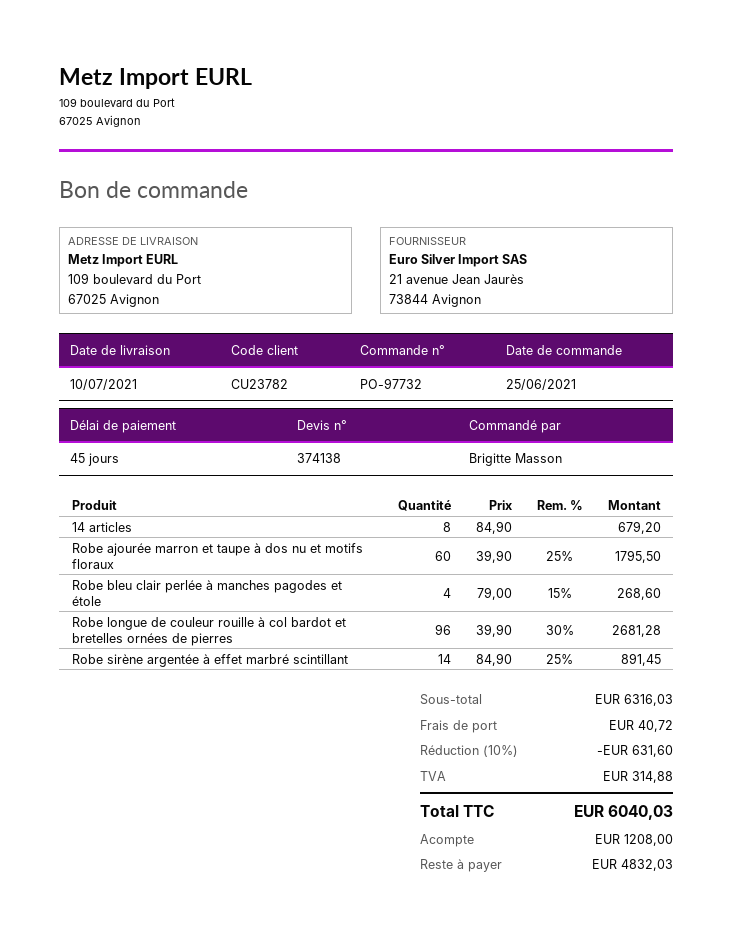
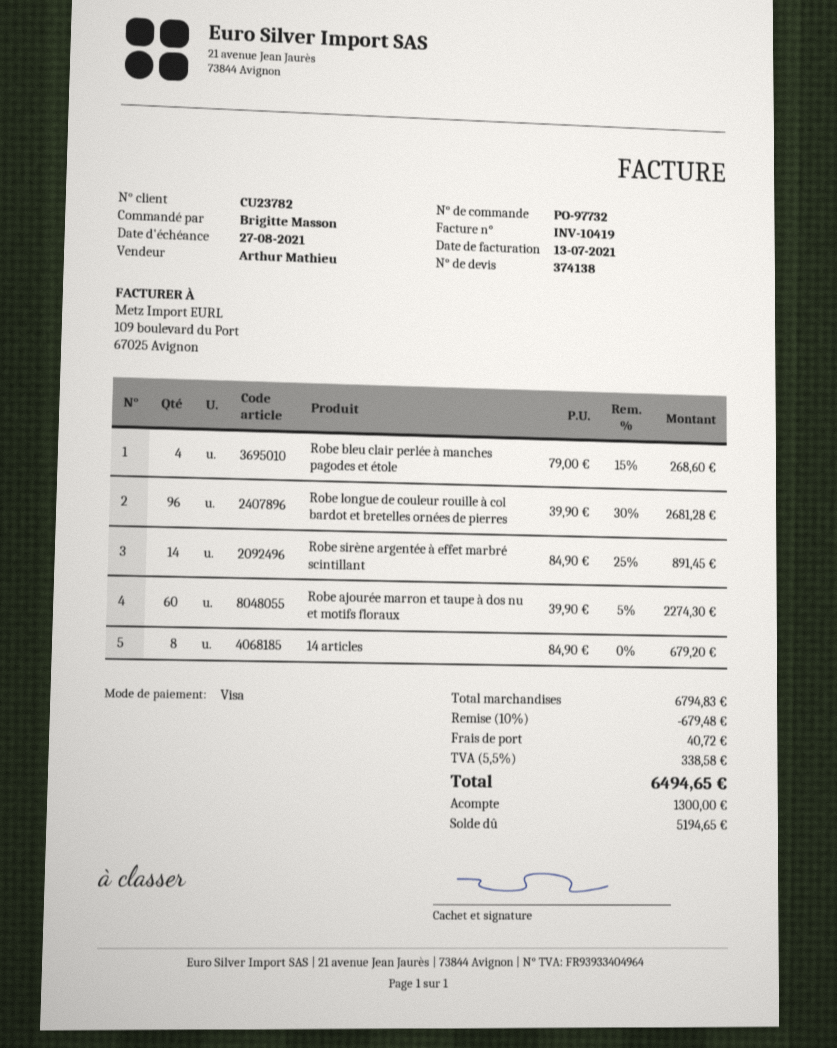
Robe ajourée marron et taupe à dos nu et motifs floraux: 60 x 39.90 - 25% = 1795.50 -> 60 x 39.90 - 5% = 2274.30
subtotal: 6316.03 -> 6794.83
discount: 10% = 631.60 -> 10% = 679.48
tax: 314.88 -> 338.58
total: 6040.03 -> 6494.65
deposit: 1208.00 -> 1300.00
balance: 4832.03 -> 5194.65

